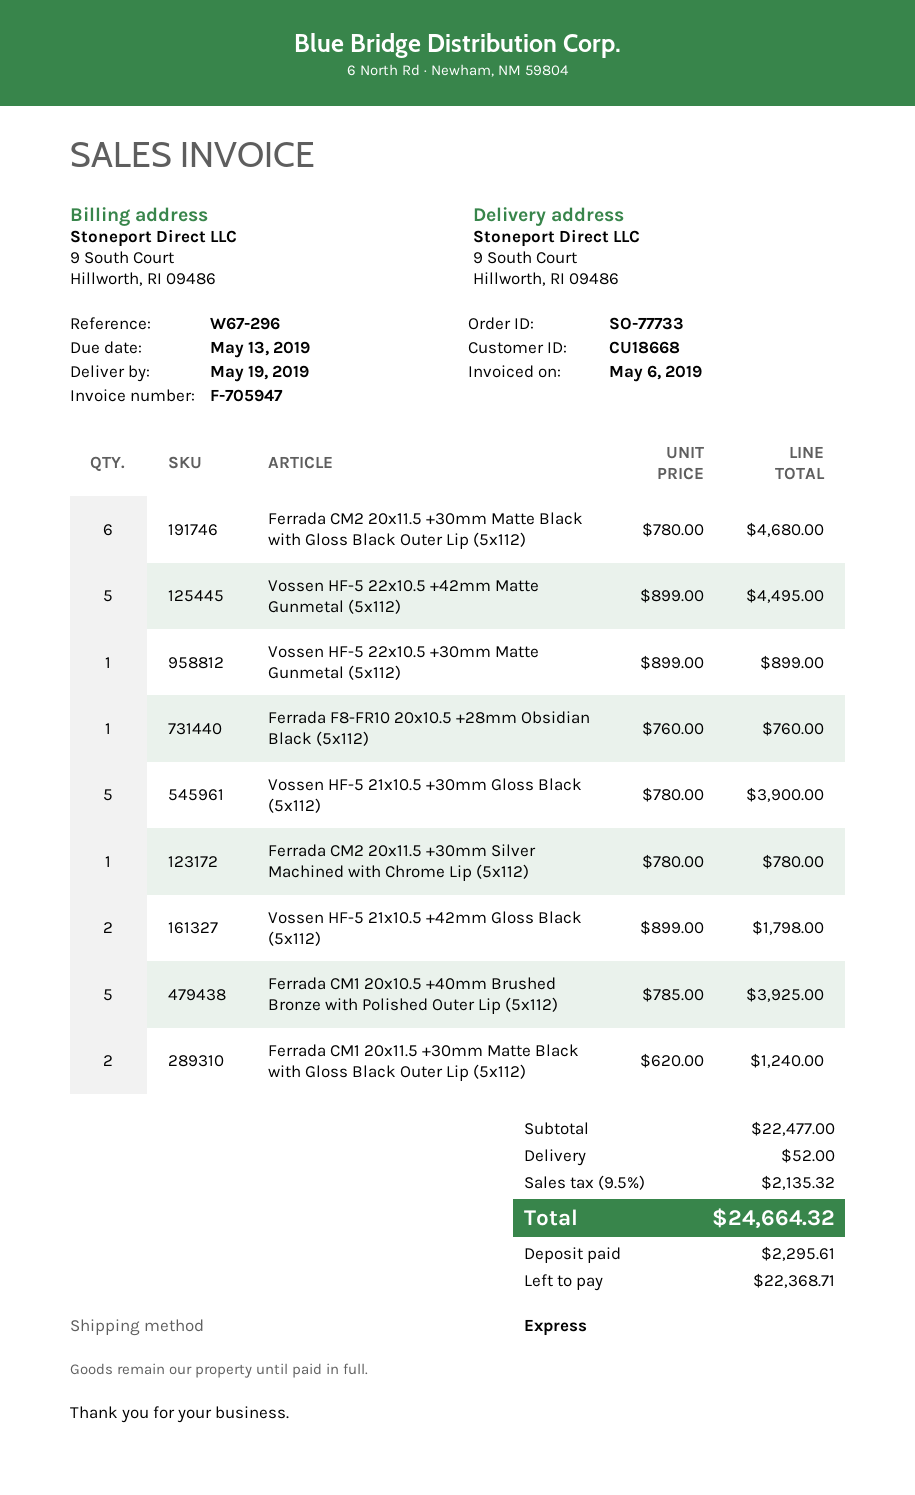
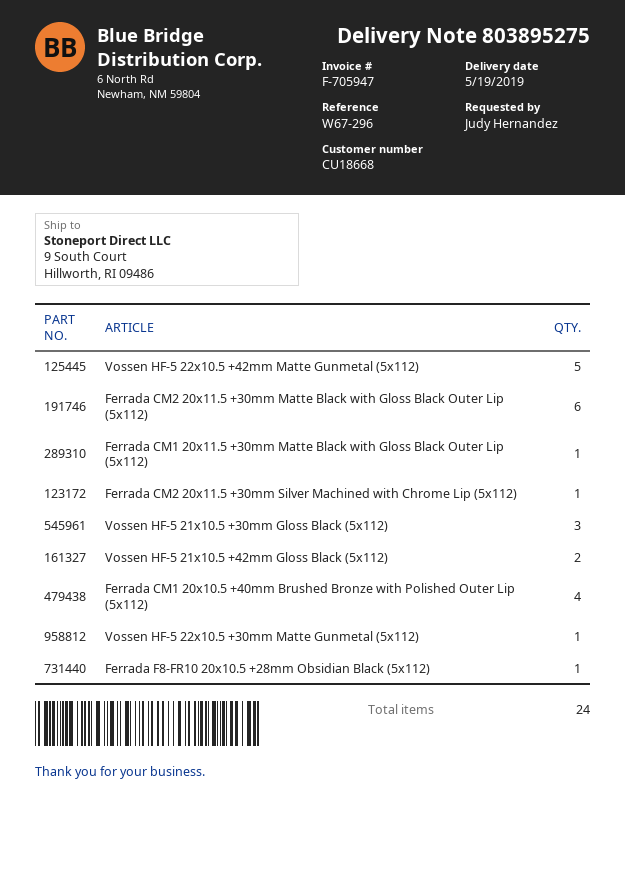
Vossen HF-5 21x10.5 +30mm Gloss Black (5x112): 5 -> 3
Ferrada CM1 20x10.5 +40mm Brushed Bronze with Polished Outer Lip (5x112): 5 -> 4
Ferrada CM1 20x11.5 +30mm Matte Black with Gloss Black Outer Lip (5x112): 2 -> 1

